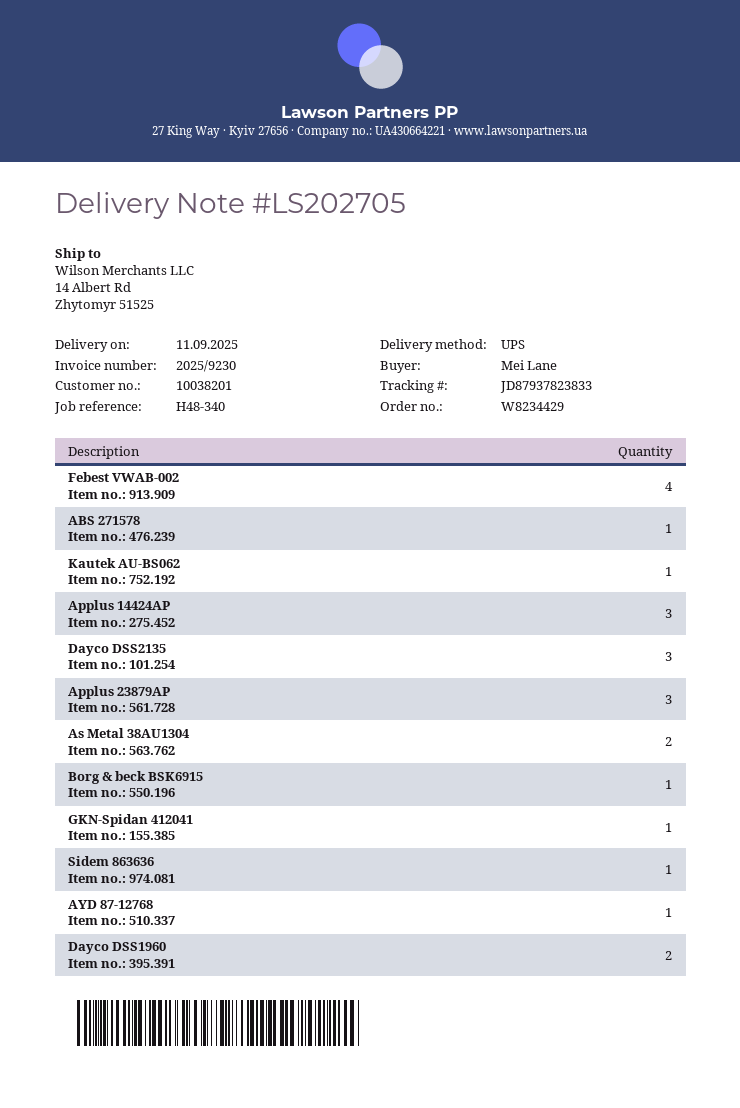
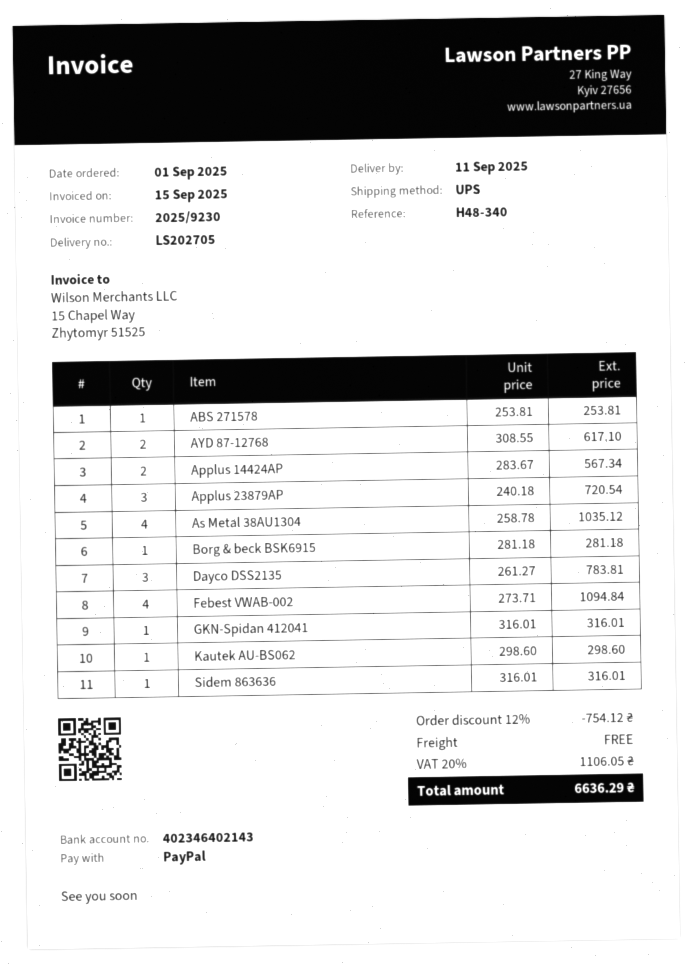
Applus 14424AP: 3 -> 2
As Metal 38AU1304: 2 -> 4
AYD 87-12768: 1 -> 2
Dayco DSS1960: 2 -> none

